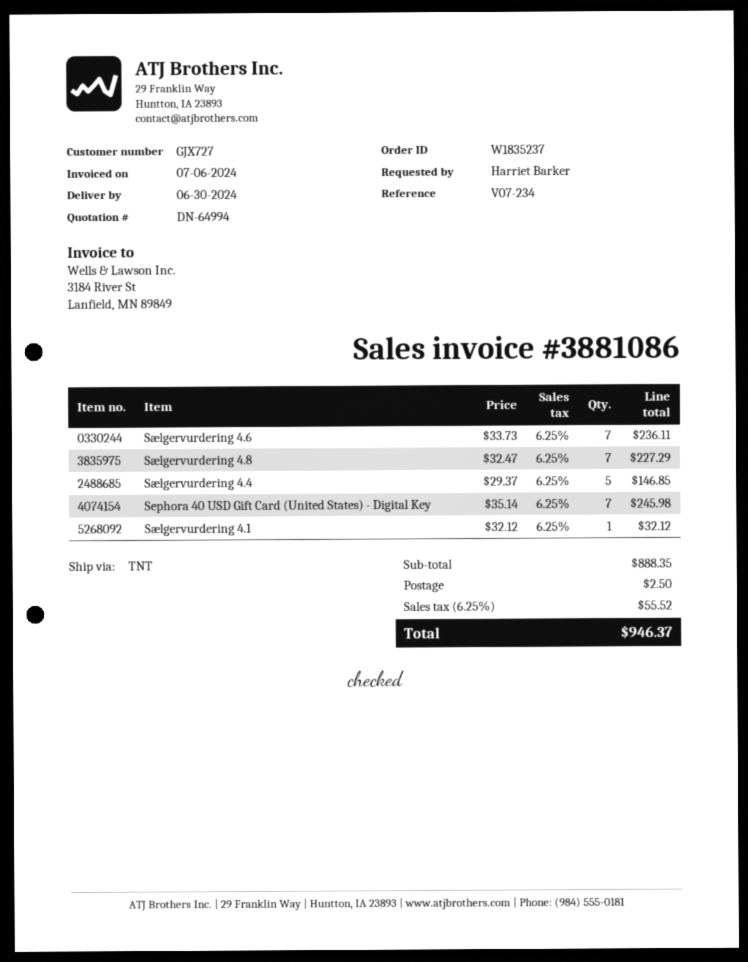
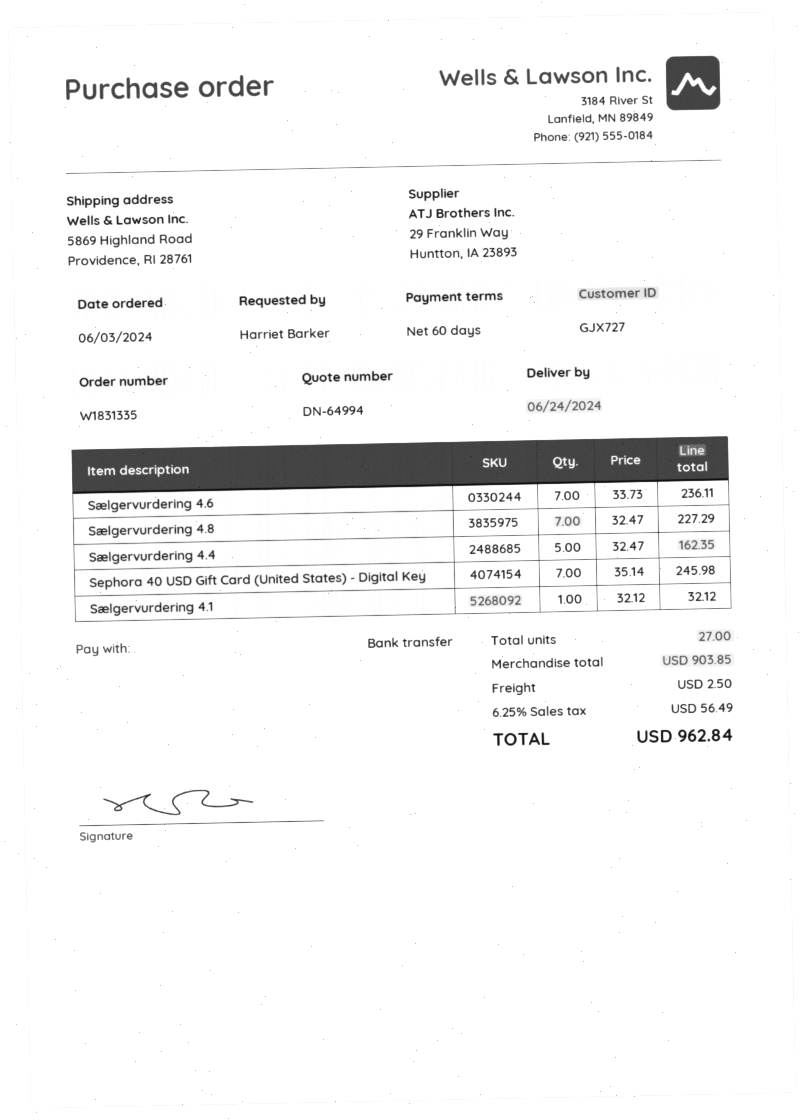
order number: W1835237 -> W1831335
delivery date: 2024-06-30 -> 2024-06-24
Sælgervurdering 4.4: 5 x 29.37 = 146.85 -> 5 x 32.47 = 162.35
subtotal: 888.35 -> 903.85
tax: 6.25% = 55.52 -> 6.25% = 56.49
total: 946.37 -> 962.84

